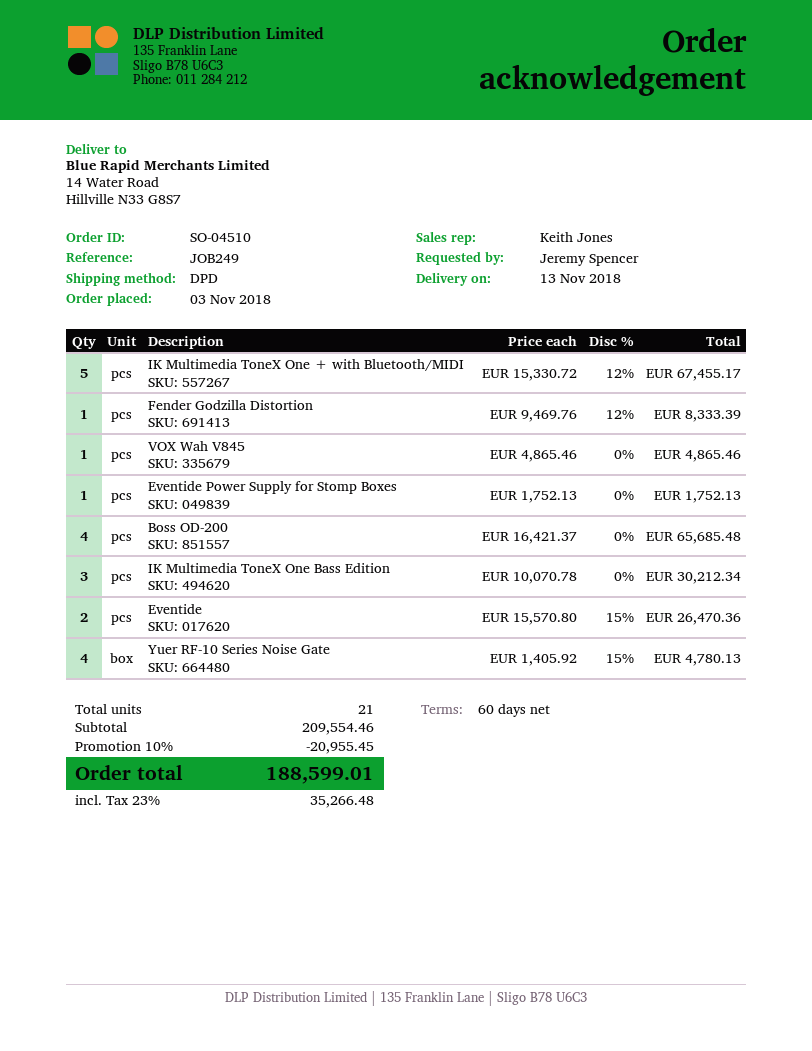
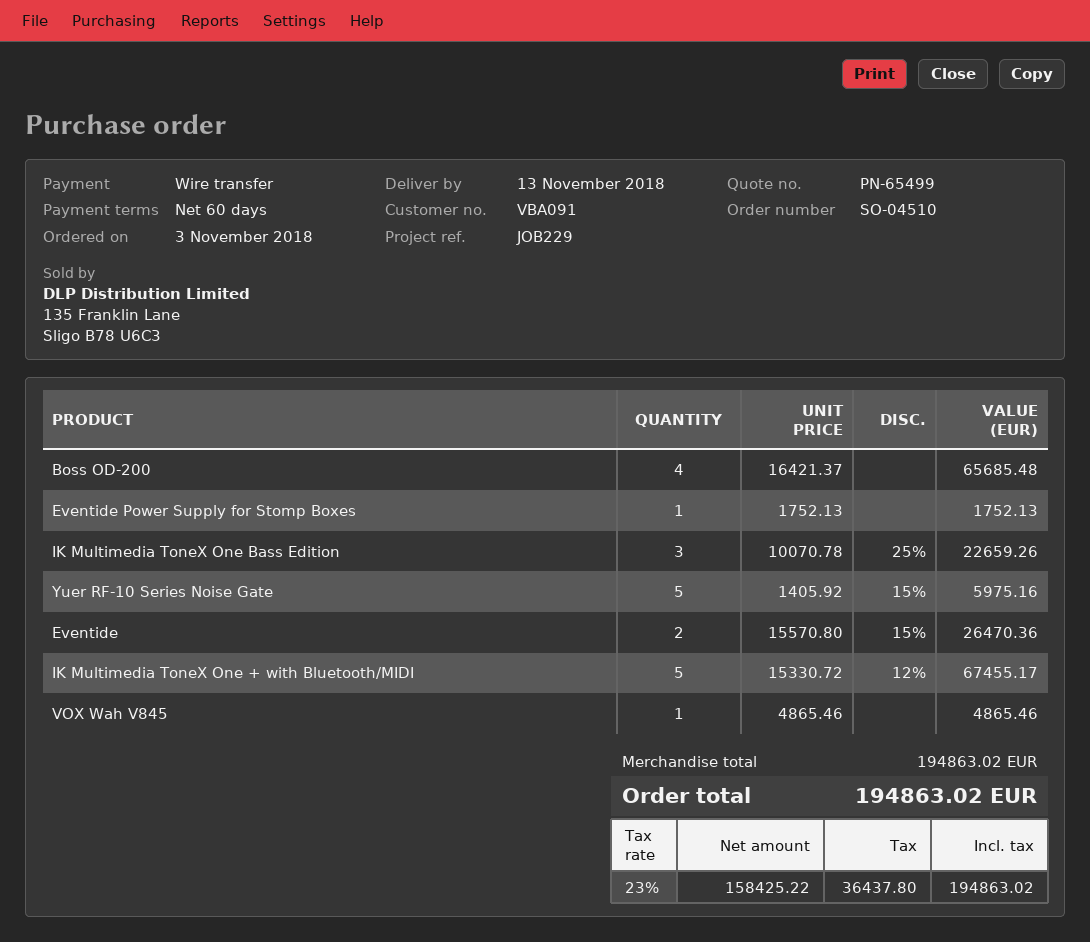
reference: JOB249 -> JOB229
Fender Godzilla Distortion: 1 x 9469.76 - 12% = 8333.39 -> none
IK Multimedia ToneX One Bass Edition: 3 x 10070.78 = 30212.34 -> 3 x 10070.78 - 25% = 22659.26
Yuer RF-10 Series Noise Gate: 4 x 1405.92 - 15% = 4780.13 -> 5 x 1405.92 - 15% = 5975.16
subtotal: 209554.46 -> 194863.02
discount: 10% = 20955.45 -> none
tax: 23% = 35266.48 -> 23% = 36437.80
total: 188599.01 -> 194863.02

